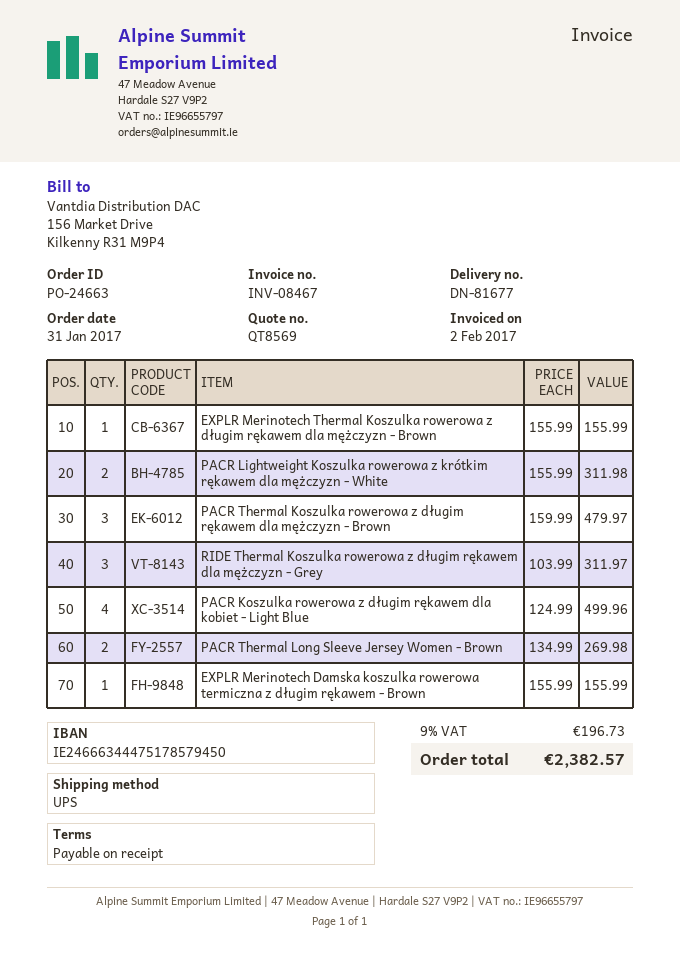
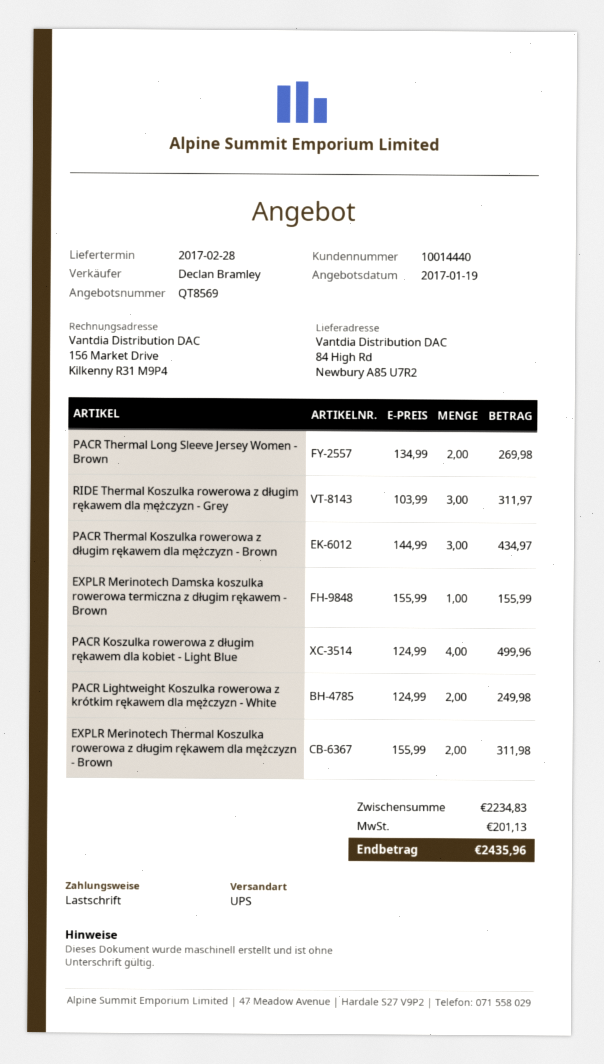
EXPLR Merinotech Thermal Koszulka rowerowa z długim rękawem dla mężczyzn - Brown: 1 x 155.99 = 155.99 -> 2 x 155.99 = 311.98
PACR Lightweight Koszulka rowerowa z krótkim rękawem dla mężczyzn - White: 2 x 155.99 = 311.98 -> 2 x 124.99 = 249.98
PACR Thermal Koszulka rowerowa z długim rękawem dla mężczyzn - Brown: 3 x 159.99 = 479.97 -> 3 x 144.99 = 434.97
tax: 196.73 -> 201.13
total: 2382.57 -> 2435.96

